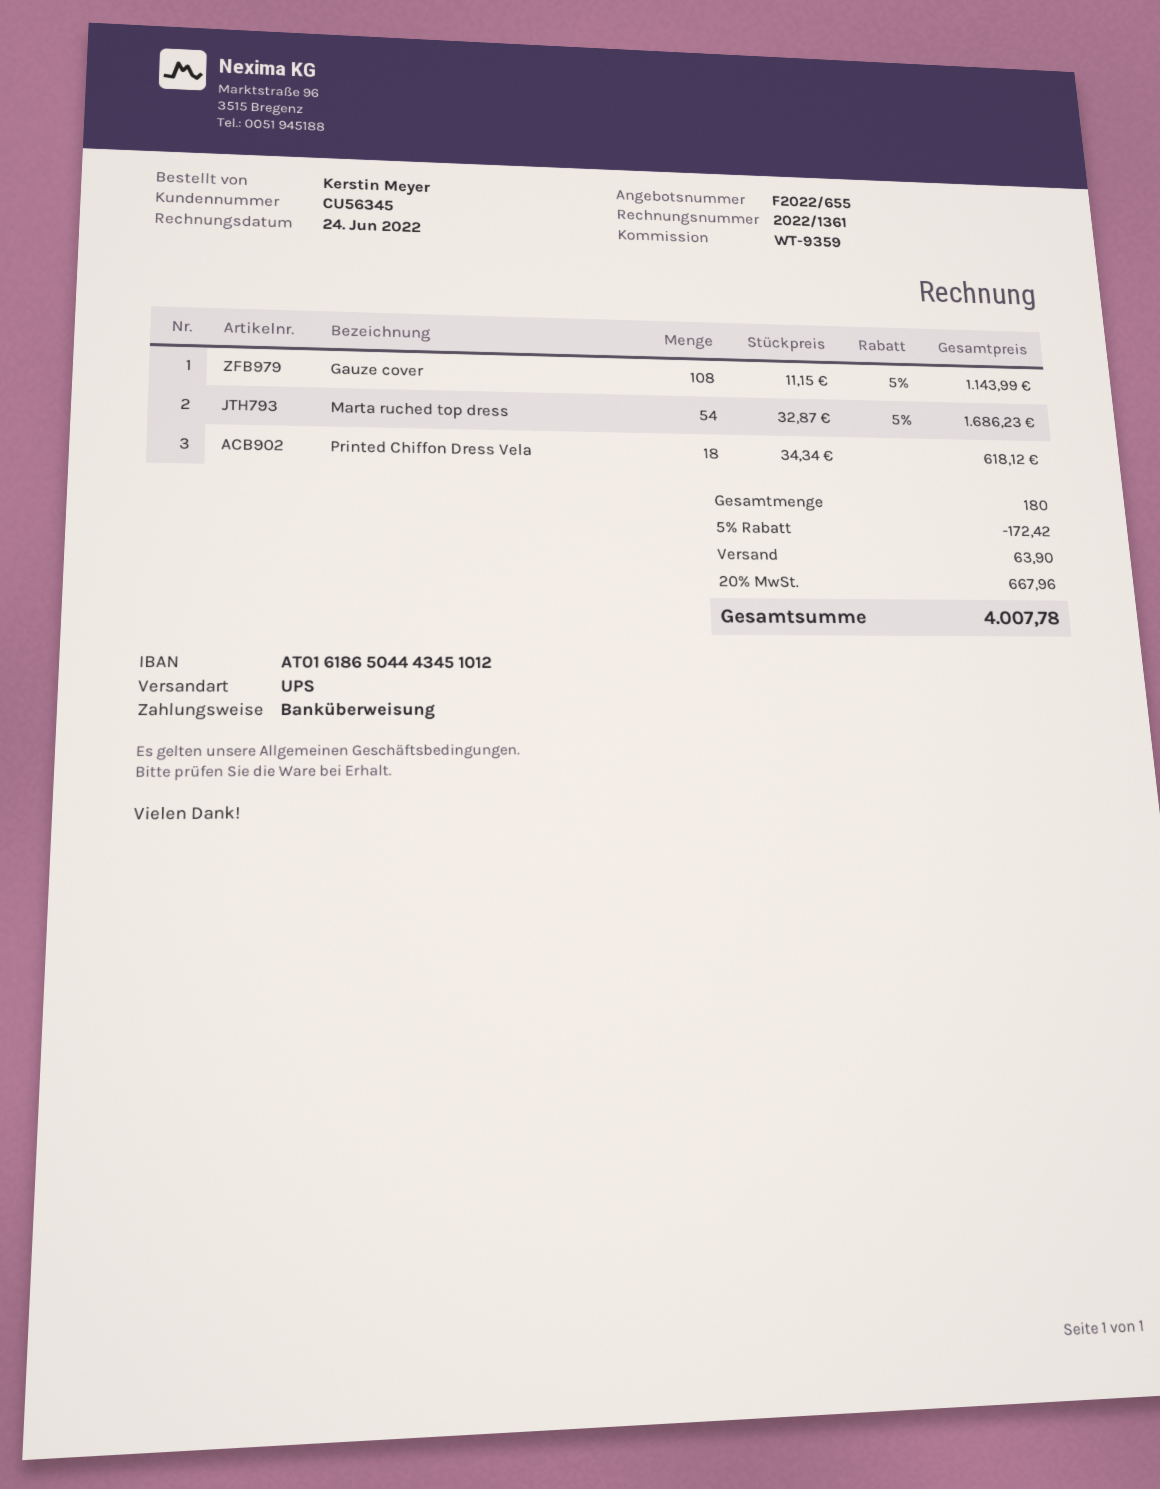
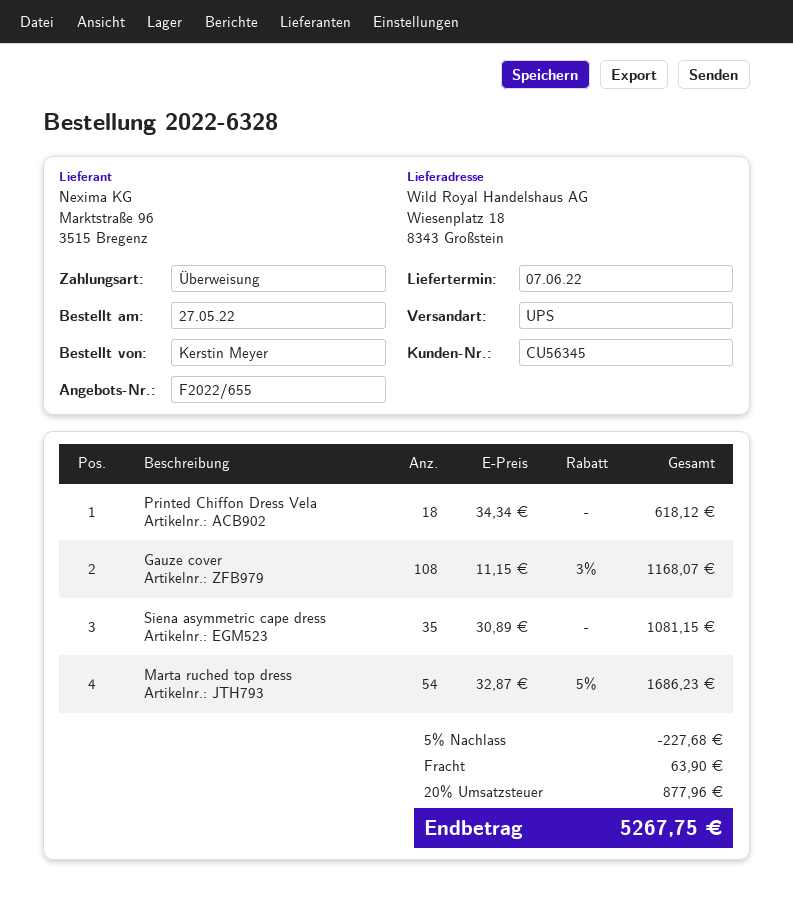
Gauze cover: 108 x 11.15 - 5% = 1143.99 -> 108 x 11.15 - 3% = 1168.07
Siena asymmetric cape dress: none -> 35 x 30.89 = 1081.15
discount: 5% = 172.42 -> 5% = 227.68
tax: 20% = 667.96 -> 20% = 877.96
total: 4007.78 -> 5267.75

